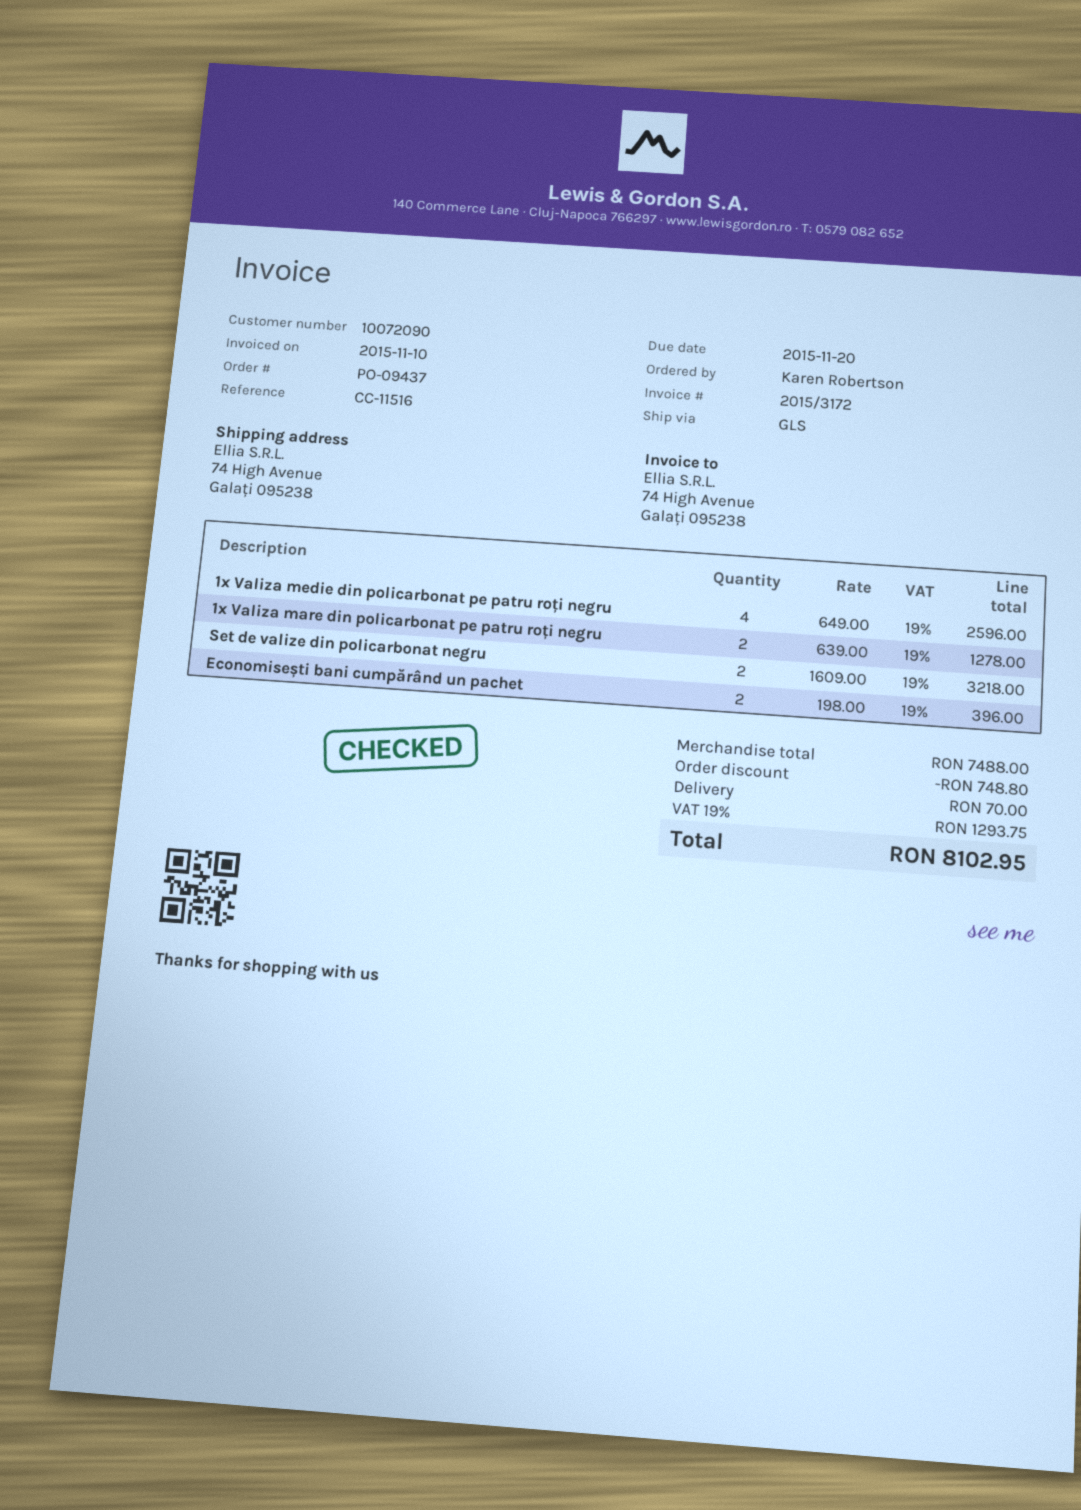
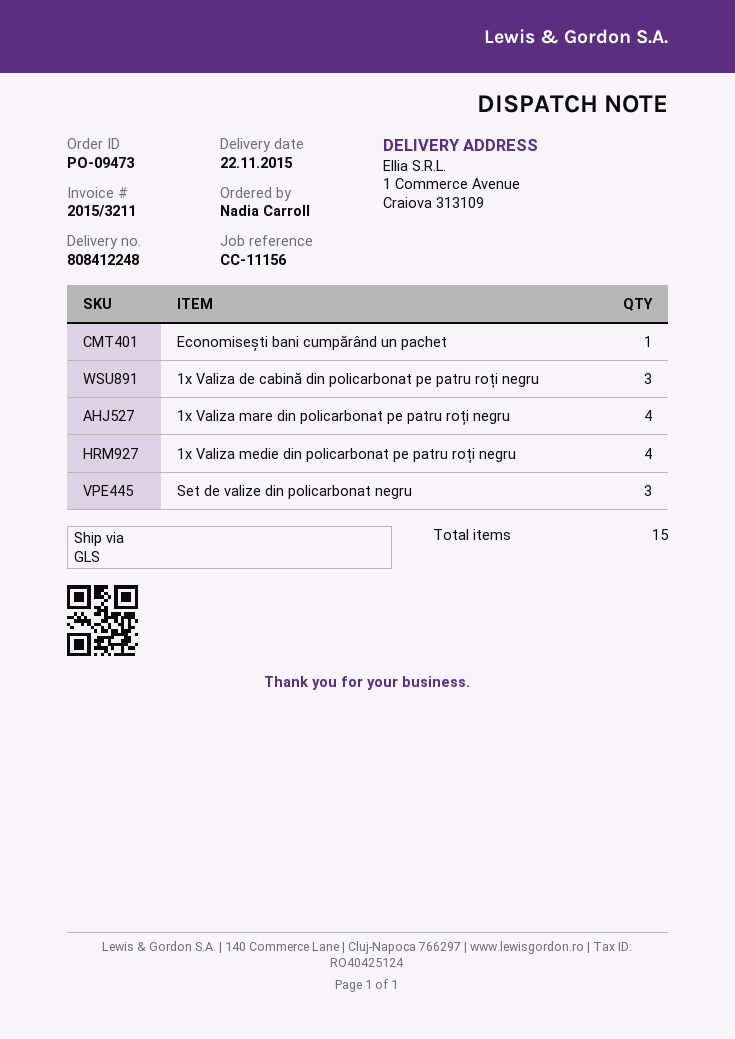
order number: PO-09437 -> PO-09473
invoice number: 2015/3172 -> 2015/3211
reference: CC-11516 -> CC-11156
ordered by: Karen Robertson -> Nadia Carroll
ship to: 74 High Avenue, Galați 095238 -> 1 Commerce Avenue, Craiova 313109
1x Valiza mare din policarbonat pe patru roți negru: 2 -> 4
Set de valize din policarbonat negru: 2 -> 3
Economisești bani cumpărând un pachet: 2 -> 1
1x Valiza de cabină din policarbonat pe patru roți negru: none -> 3

